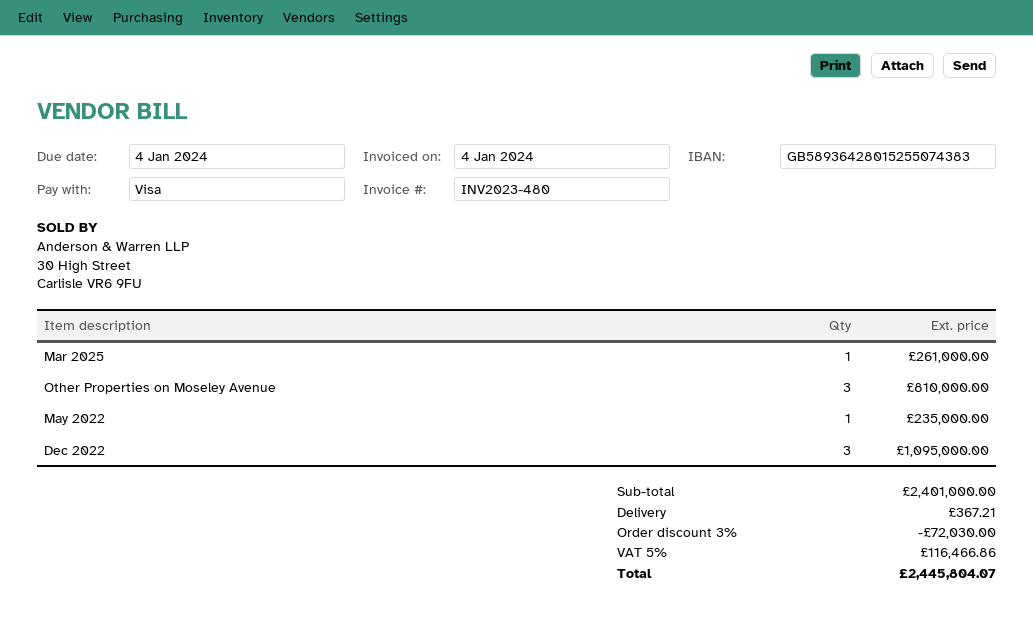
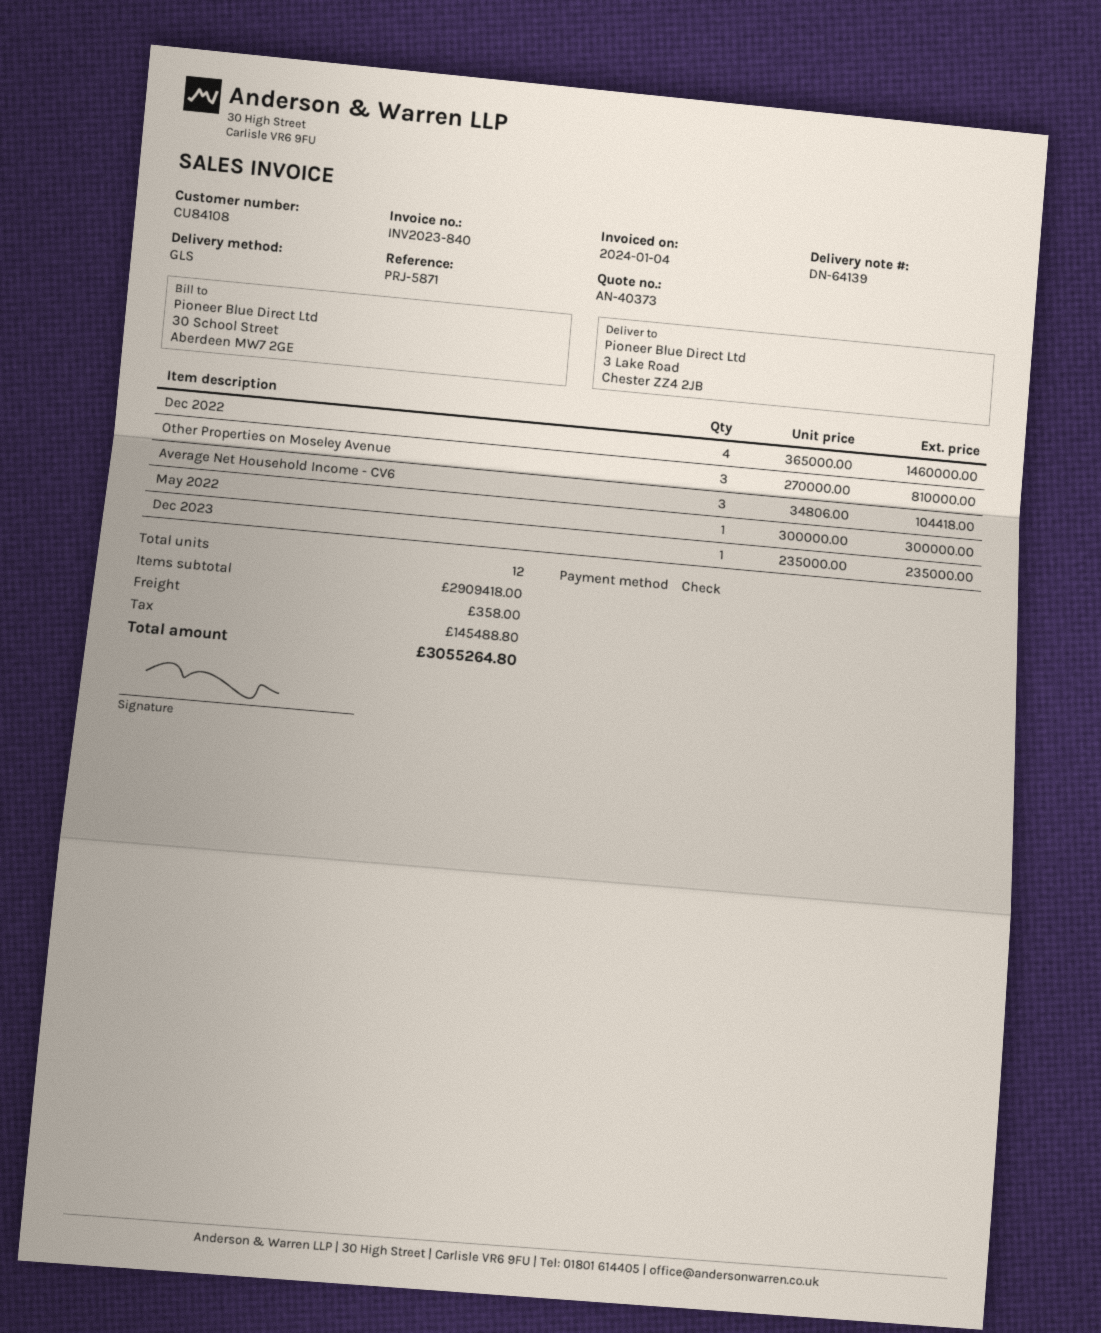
invoice number: INV2023-480 -> INV2023-840
payment method: Visa -> cheque
Mar 2025: 1 for 261000.00 -> none
May 2022: 1 for 235000.00 -> 1 for 300000.00
Dec 2022: 3 for 1095000.00 -> 4 for 1460000.00
Average Net Household Income - CV6: none -> 3 for 104418.00
Dec 2023: none -> 1 for 235000.00
subtotal: 2401000.00 -> 2909418.00
discount: 3% = 72030.00 -> none
shipping: 367.21 -> 358.00
tax: 116466.86 -> 145488.80
total: 2445804.07 -> 3055264.80

